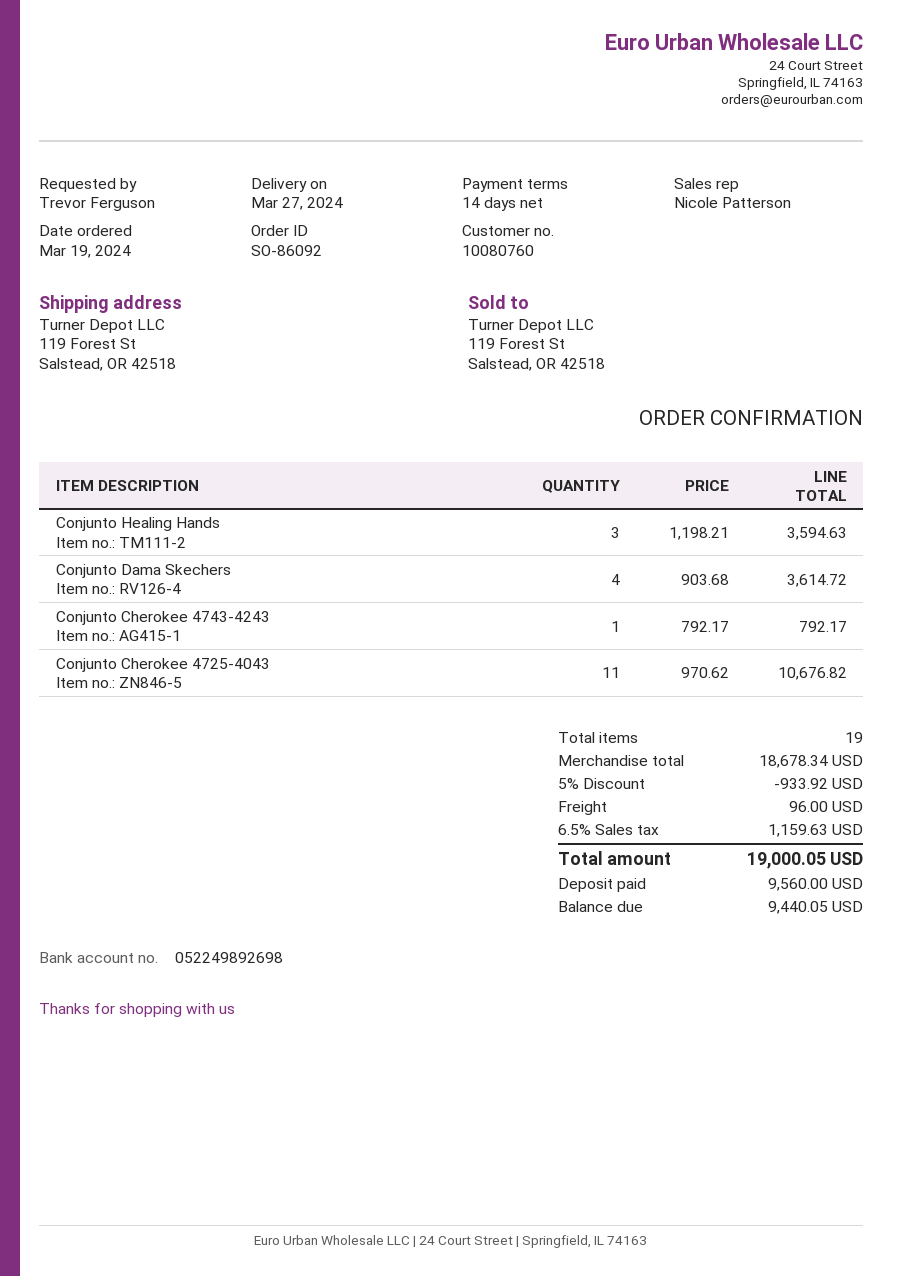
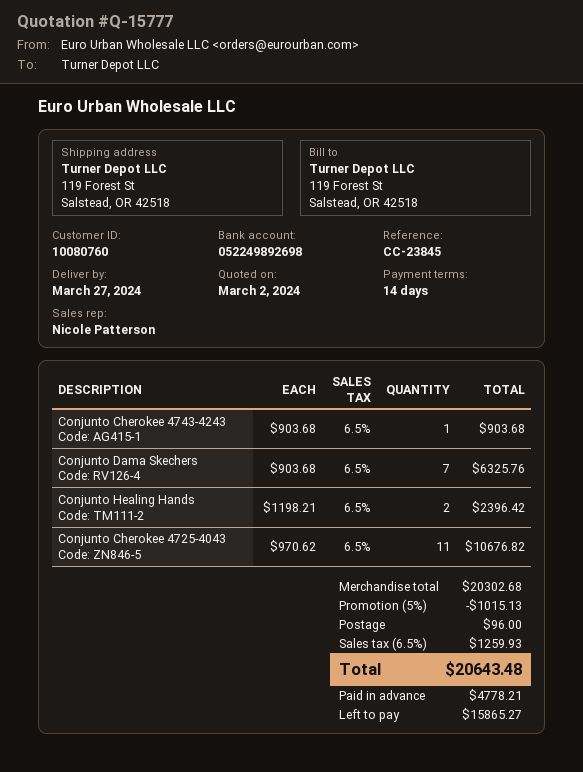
Conjunto Healing Hands: 3 x 1198.21 = 3594.63 -> 2 x 1198.21 = 2396.42
Conjunto Dama Skechers: 4 x 903.68 = 3614.72 -> 7 x 903.68 = 6325.76
Conjunto Cherokee 4743-4243: 1 x 792.17 = 792.17 -> 1 x 903.68 = 903.68
subtotal: 18678.34 -> 20302.68
discount: 5% = 933.92 -> 5% = 1015.13
tax: 6.5% = 1159.63 -> 6.5% = 1259.93
total: 19000.05 -> 20643.48
deposit: 9560.00 -> 4778.21
balance: 9440.05 -> 15865.27

